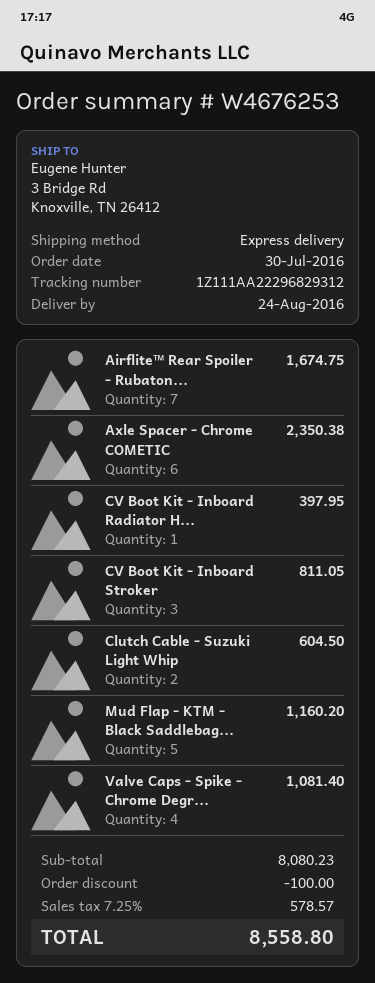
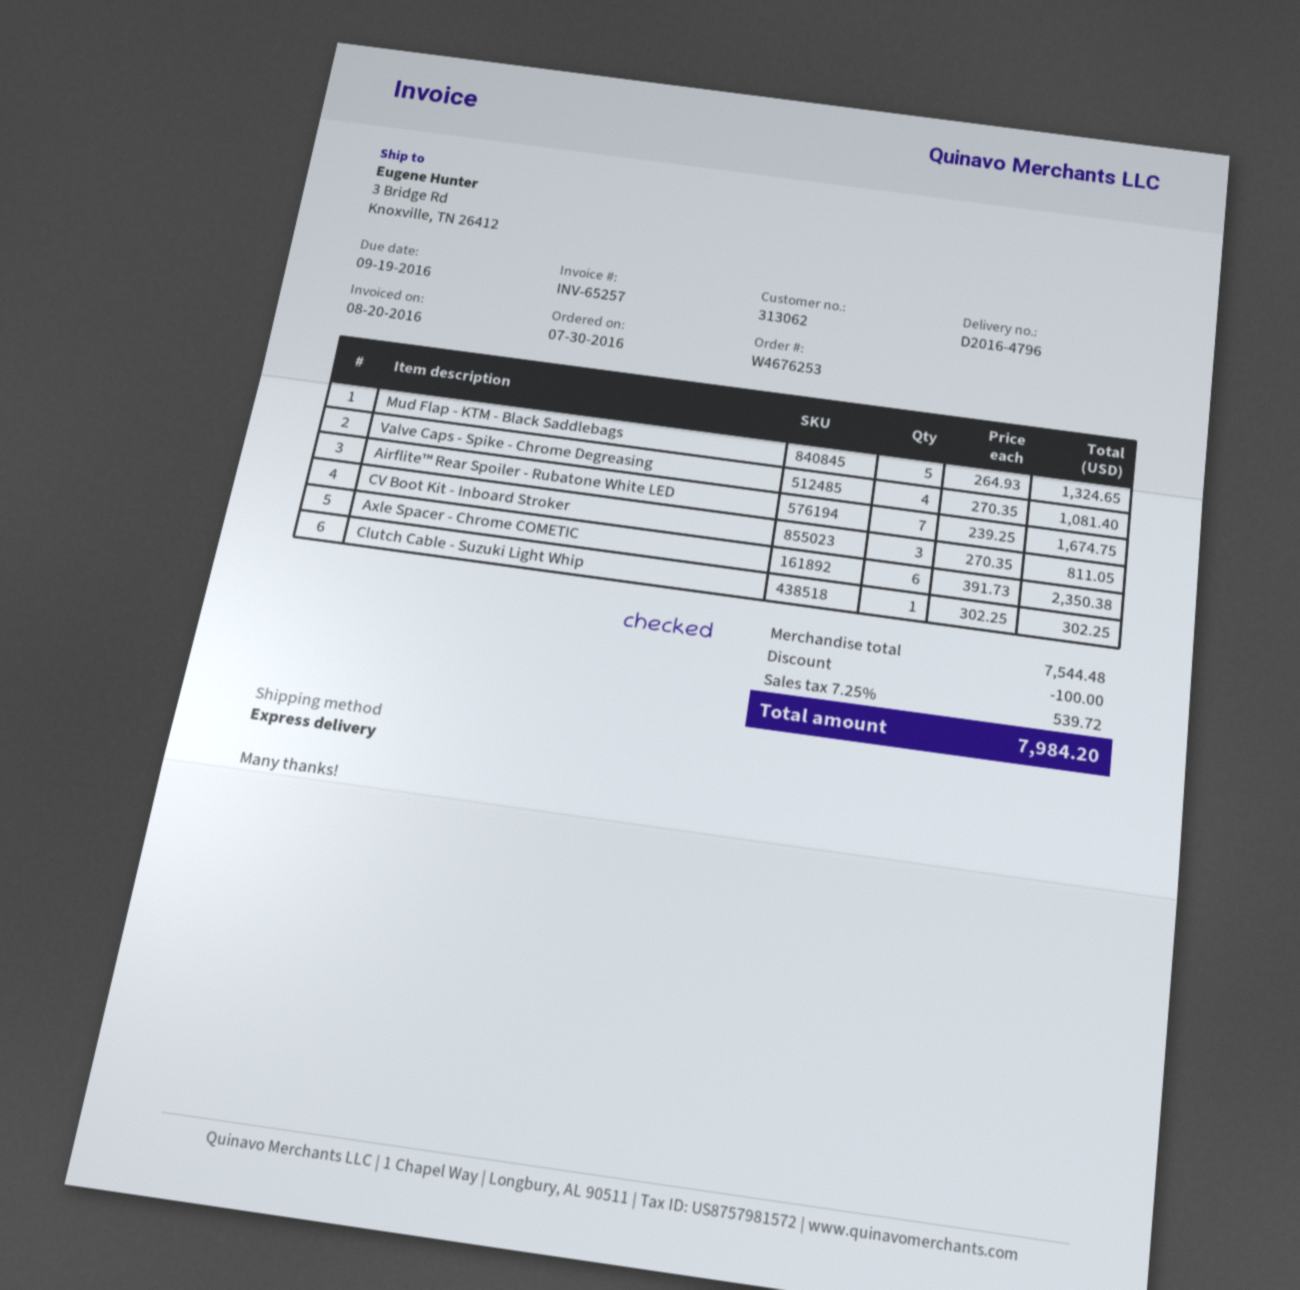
CV Boot Kit - Inboard Radiator H...: 1 for 397.95 -> none
Clutch Cable - Suzuki Light Whip: 2 for 604.50 -> 1 for 302.25
Mud Flap - KTM - Black Saddlebag...: 5 for 1160.20 -> 5 for 1324.65
subtotal: 8080.23 -> 7544.48
tax: 7.25% = 578.57 -> 7.25% = 539.72
total: 8558.80 -> 7984.20

